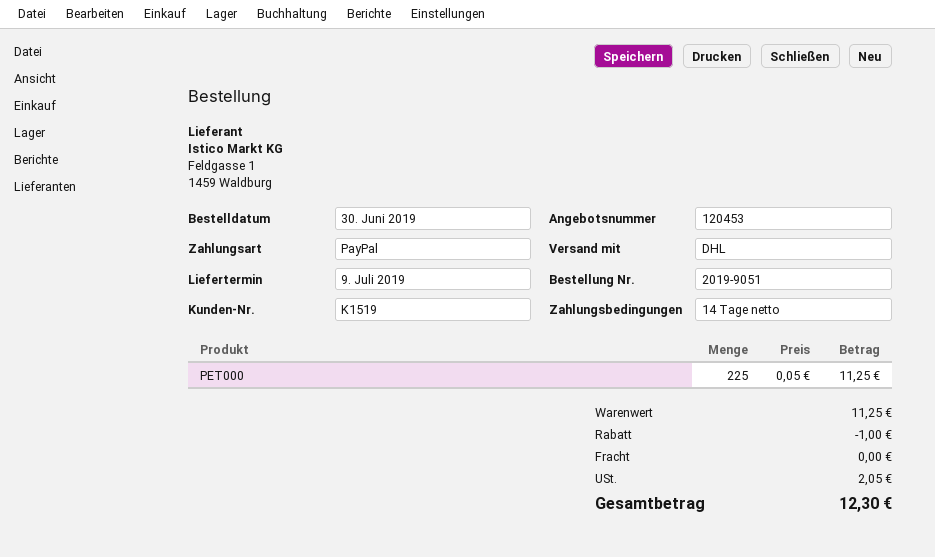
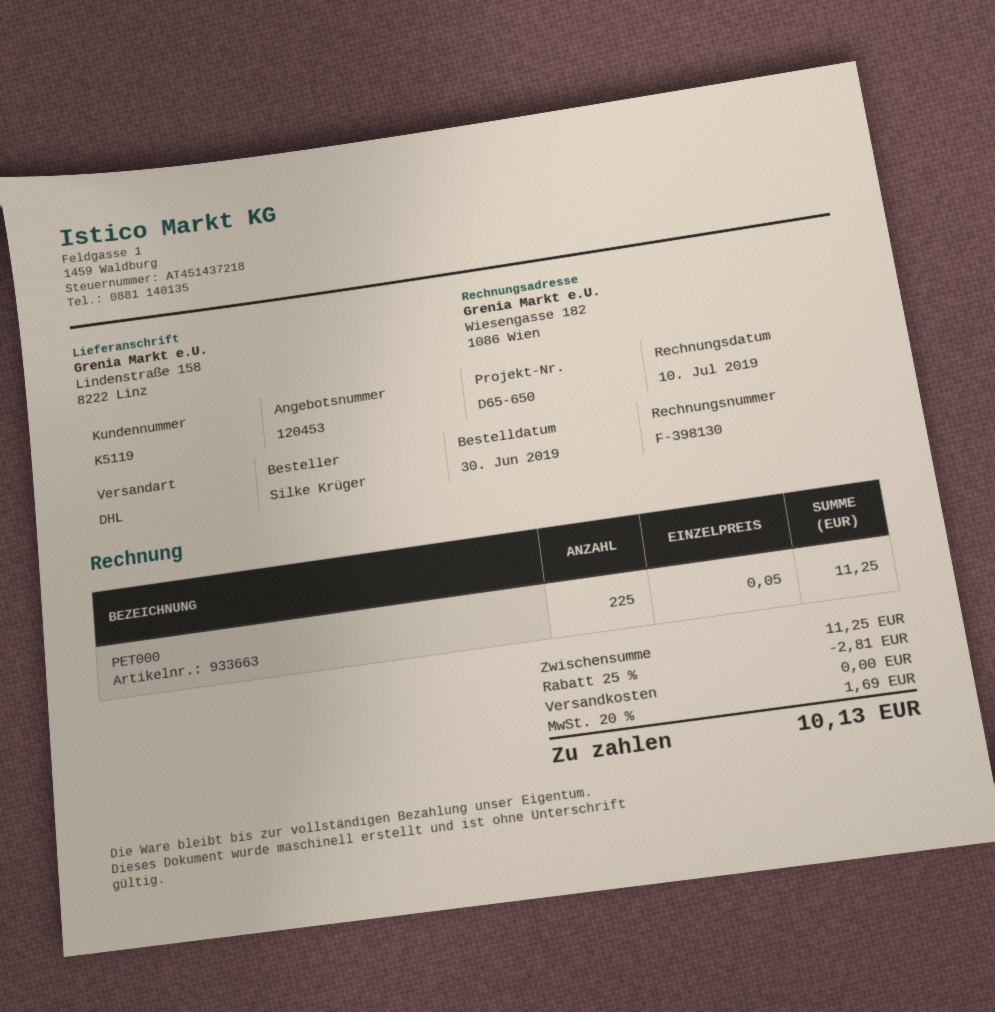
customer number: K1519 -> K5119
discount: 1.00 -> 2.81
tax: 2.05 -> 1.69
total: 12.30 -> 10.13

